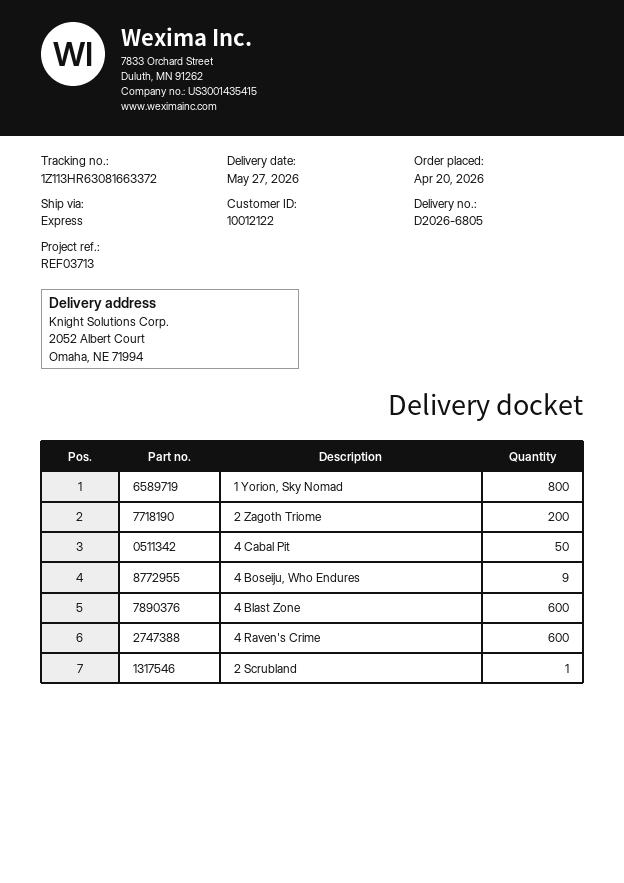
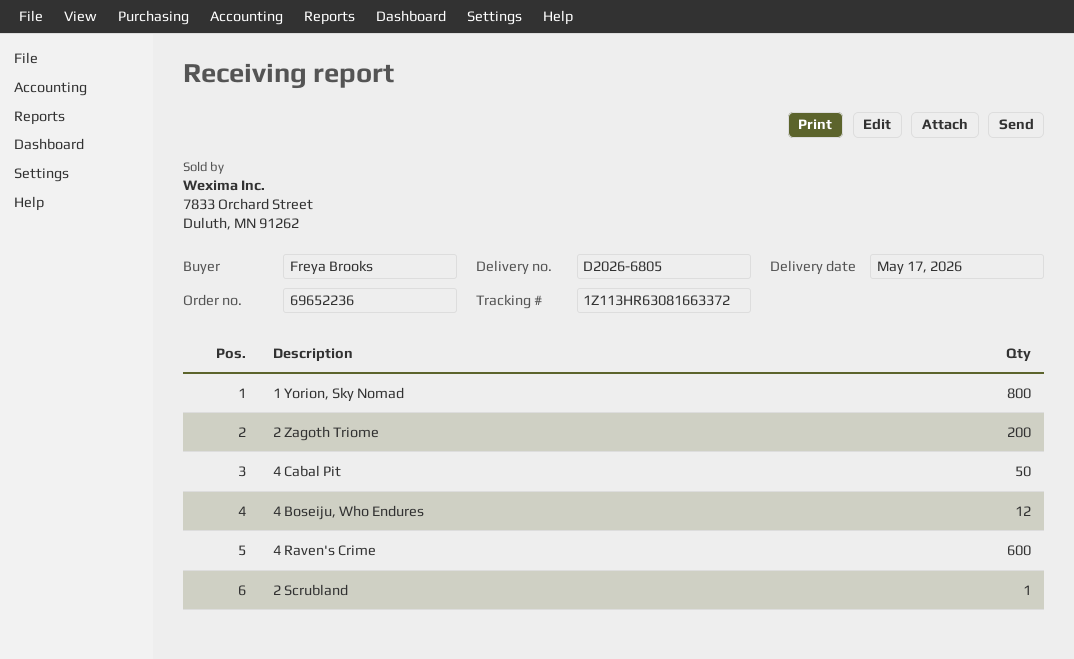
delivery date: 2026-05-27 -> 2026-05-17
4 Boseiju, Who Endures: 9 -> 12
4 Blast Zone: 600 -> none

